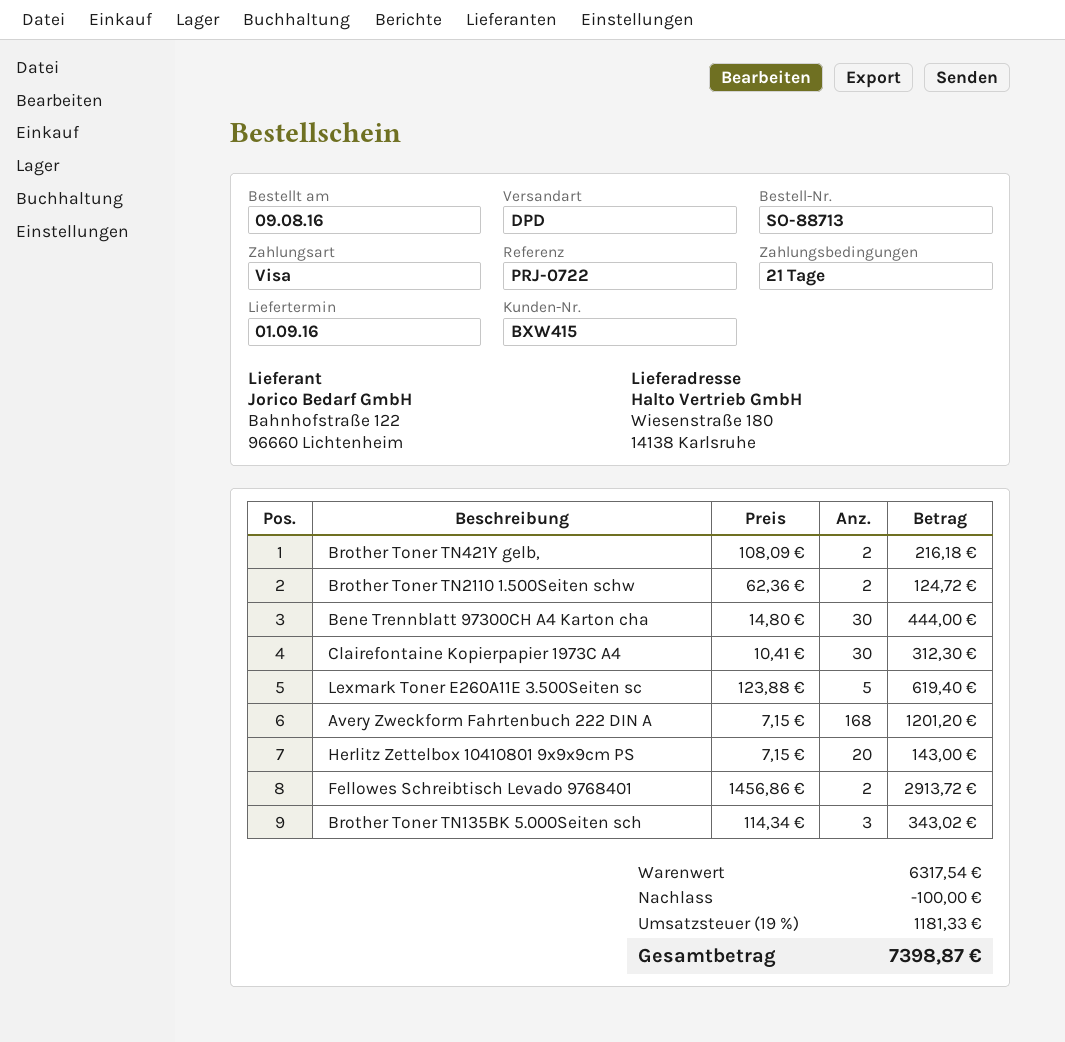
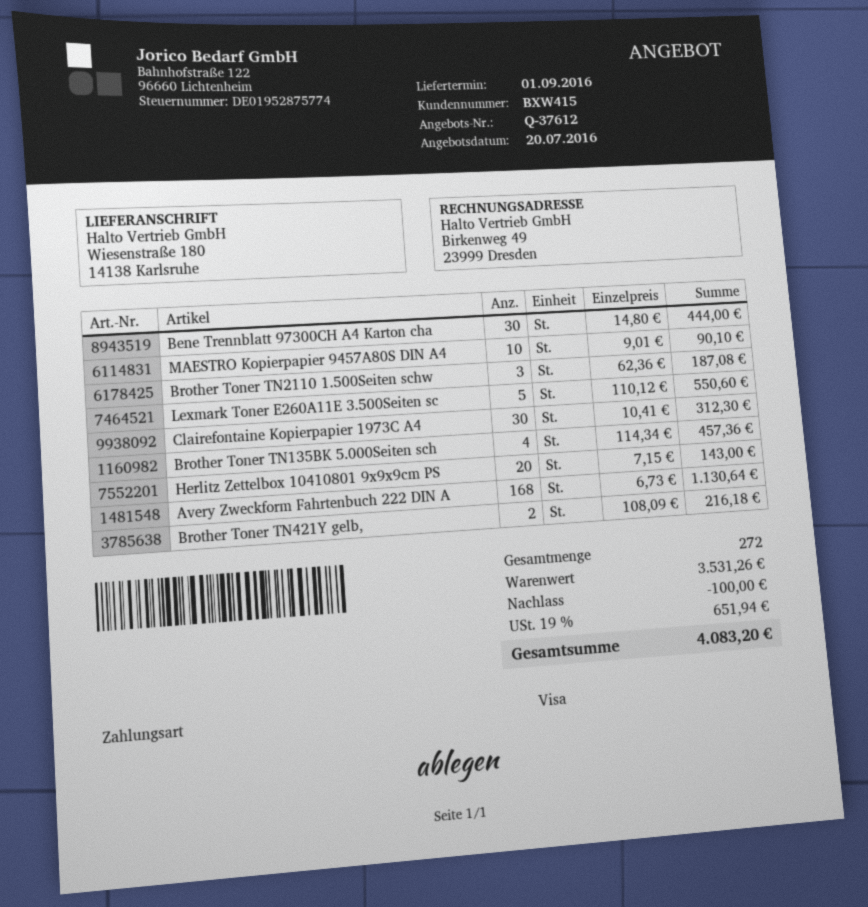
Brother Toner TN2110 1.500Seiten schw: 2 x 62.36 = 124.72 -> 3 x 62.36 = 187.08
Lexmark Toner E260A11E 3.500Seiten sc: 5 x 123.88 = 619.40 -> 5 x 110.12 = 550.60
Avery Zweckform Fahrtenbuch 222 DIN A: 168 x 7.15 = 1201.20 -> 168 x 6.73 = 1130.64
Fellowes Schreibtisch Levado 9768401: 2 x 1456.86 = 2913.72 -> none
Brother Toner TN135BK 5.000Seiten sch: 3 x 114.34 = 343.02 -> 4 x 114.34 = 457.36
MAESTRO Kopierpapier 9457A80S DIN A4: none -> 10 x 9.01 = 90.10
subtotal: 6317.54 -> 3531.26
tax: 19% = 1181.33 -> 19% = 651.94
total: 7398.87 -> 4083.20

